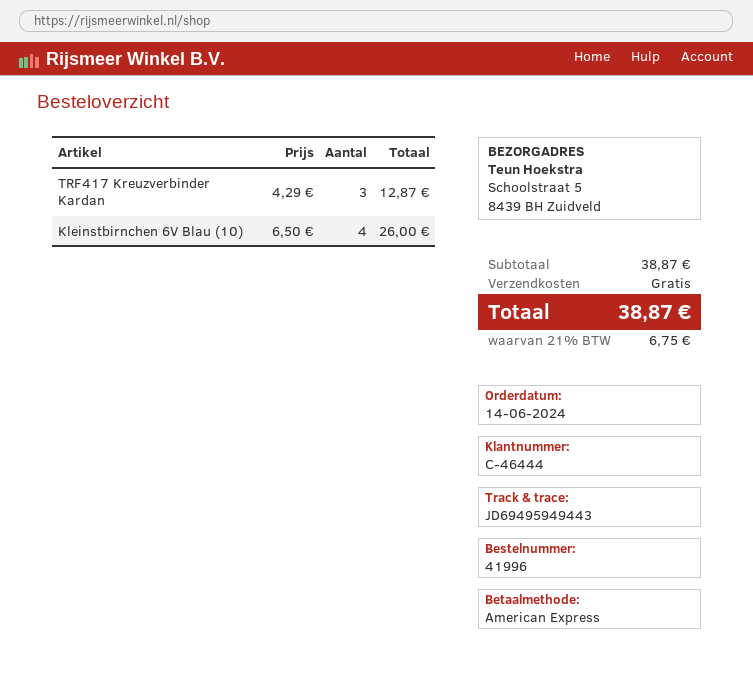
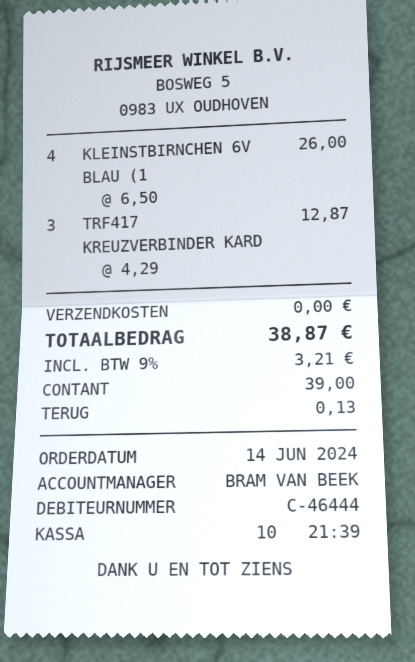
payment method: American Express -> cash
tax: 21% = 6.75 -> 9% = 3.21

